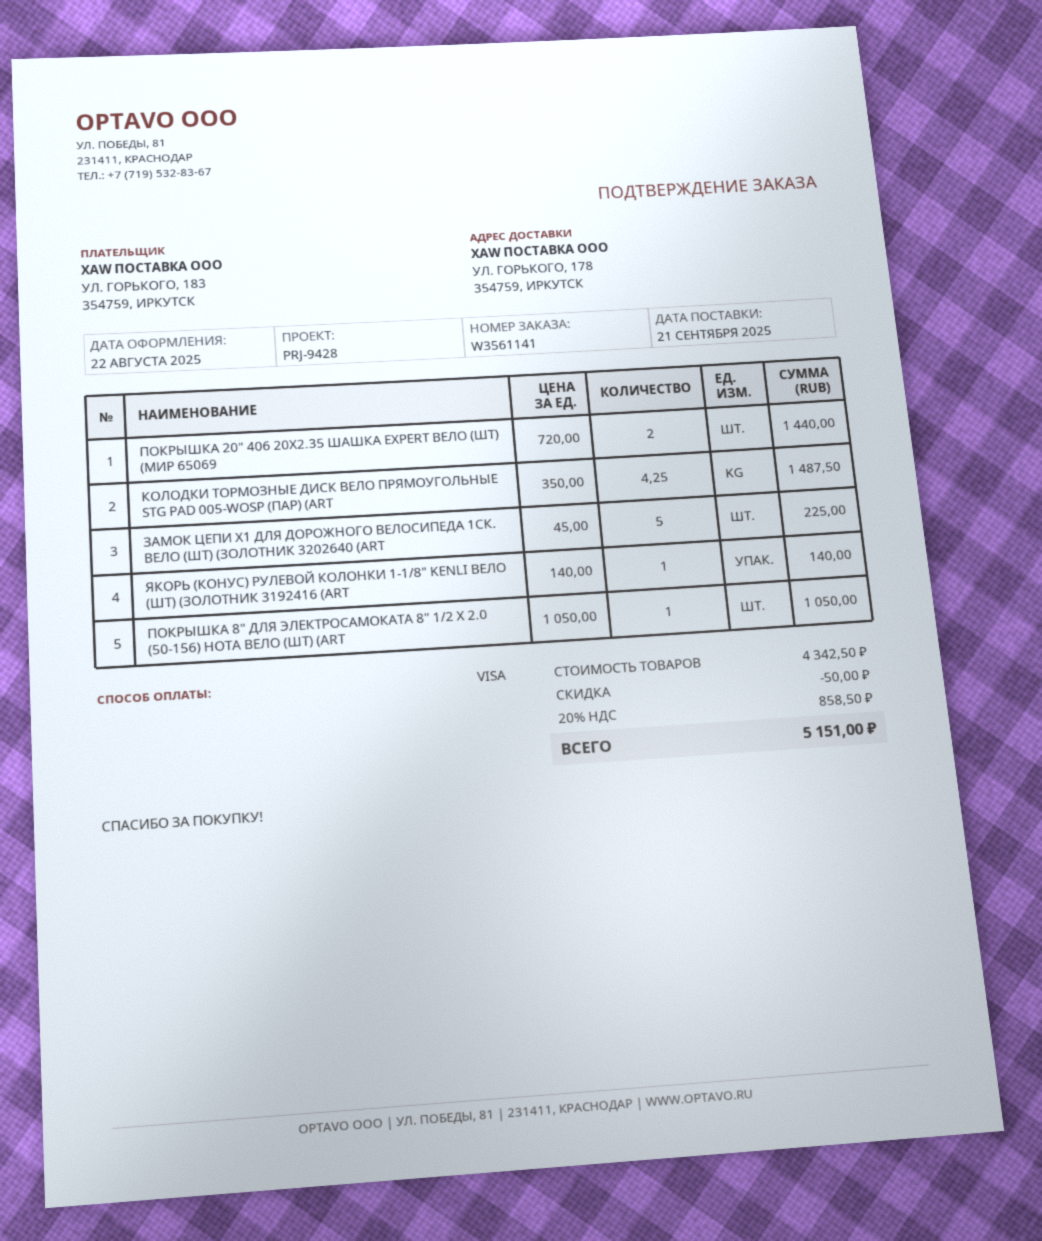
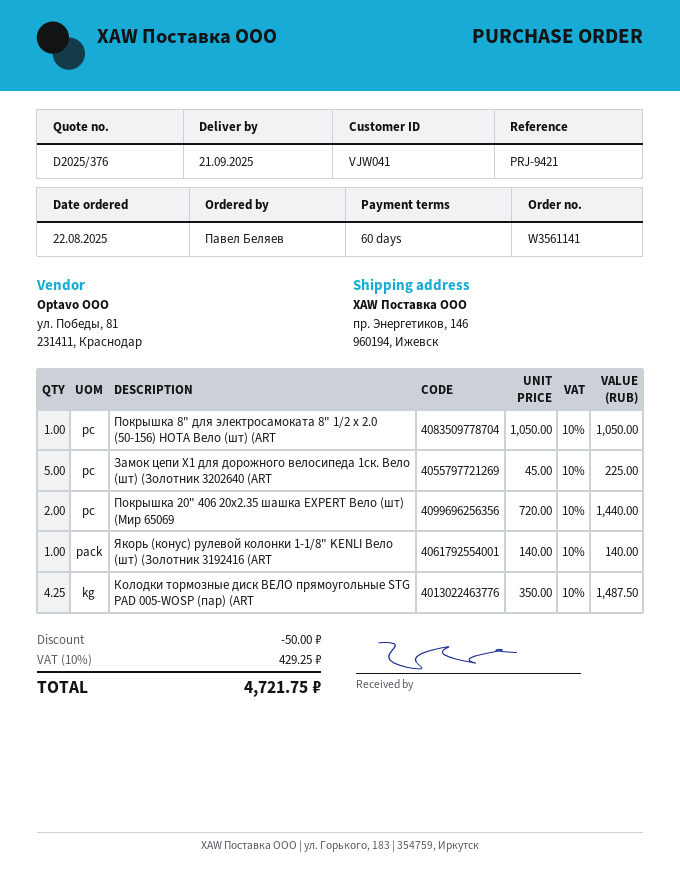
reference: PRJ-9428 -> PRJ-9421
ship to: УЛ. ГОРЬКОГО, 178, 354759, ИРКУТСК -> пр. Энергетиков, 146, 960194, Ижевск
tax: 20% = 858.50 -> 10% = 429.25
total: 5151.00 -> 4721.75

